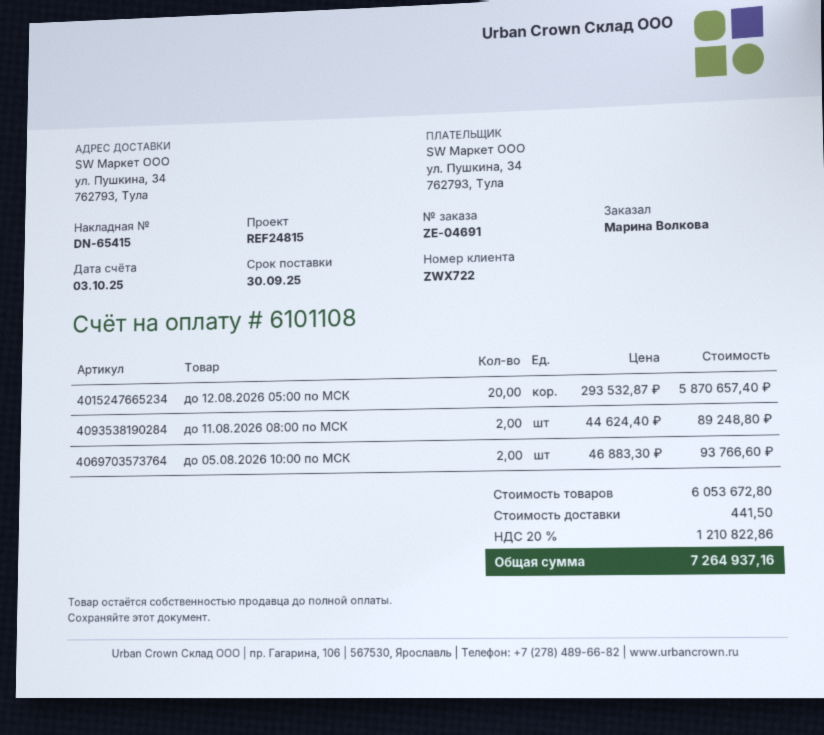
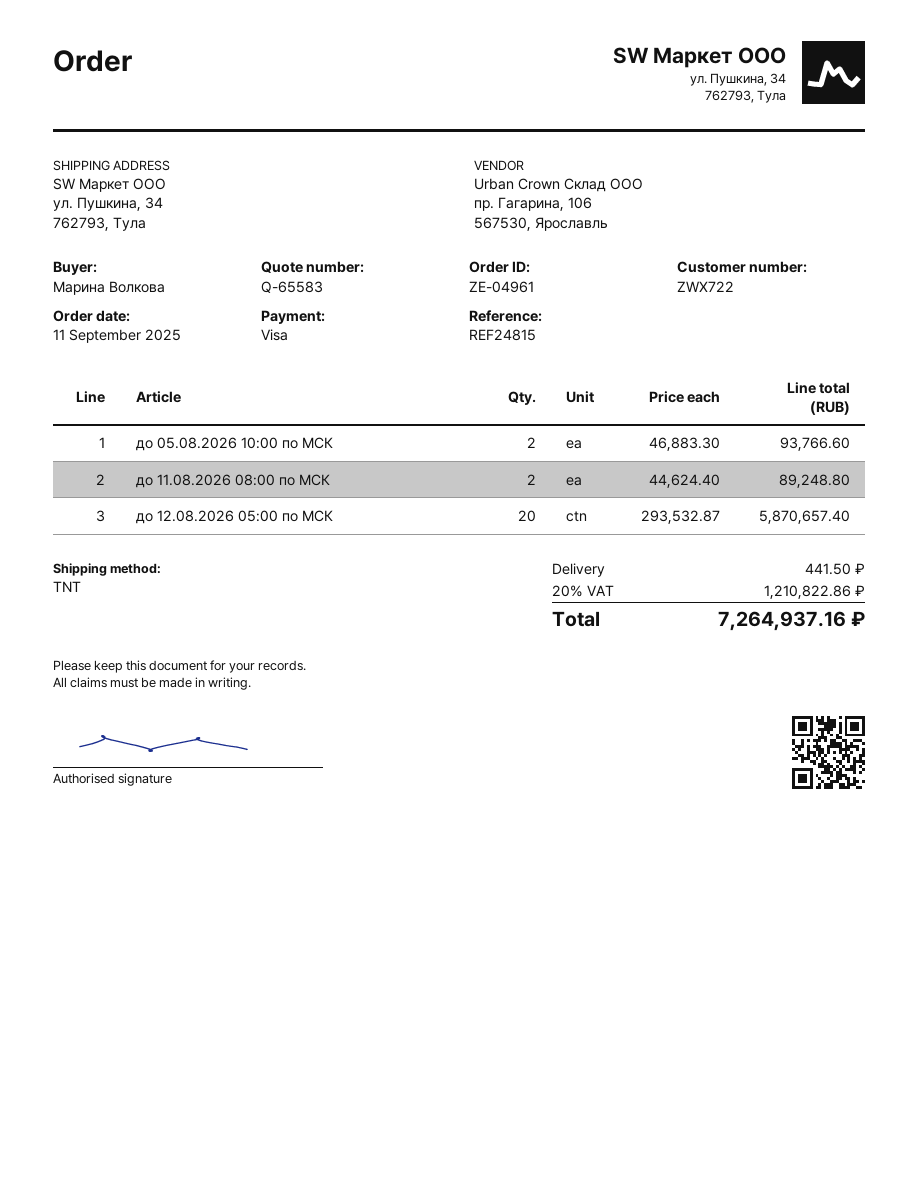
order number: ZE-04691 -> ZE-04961

